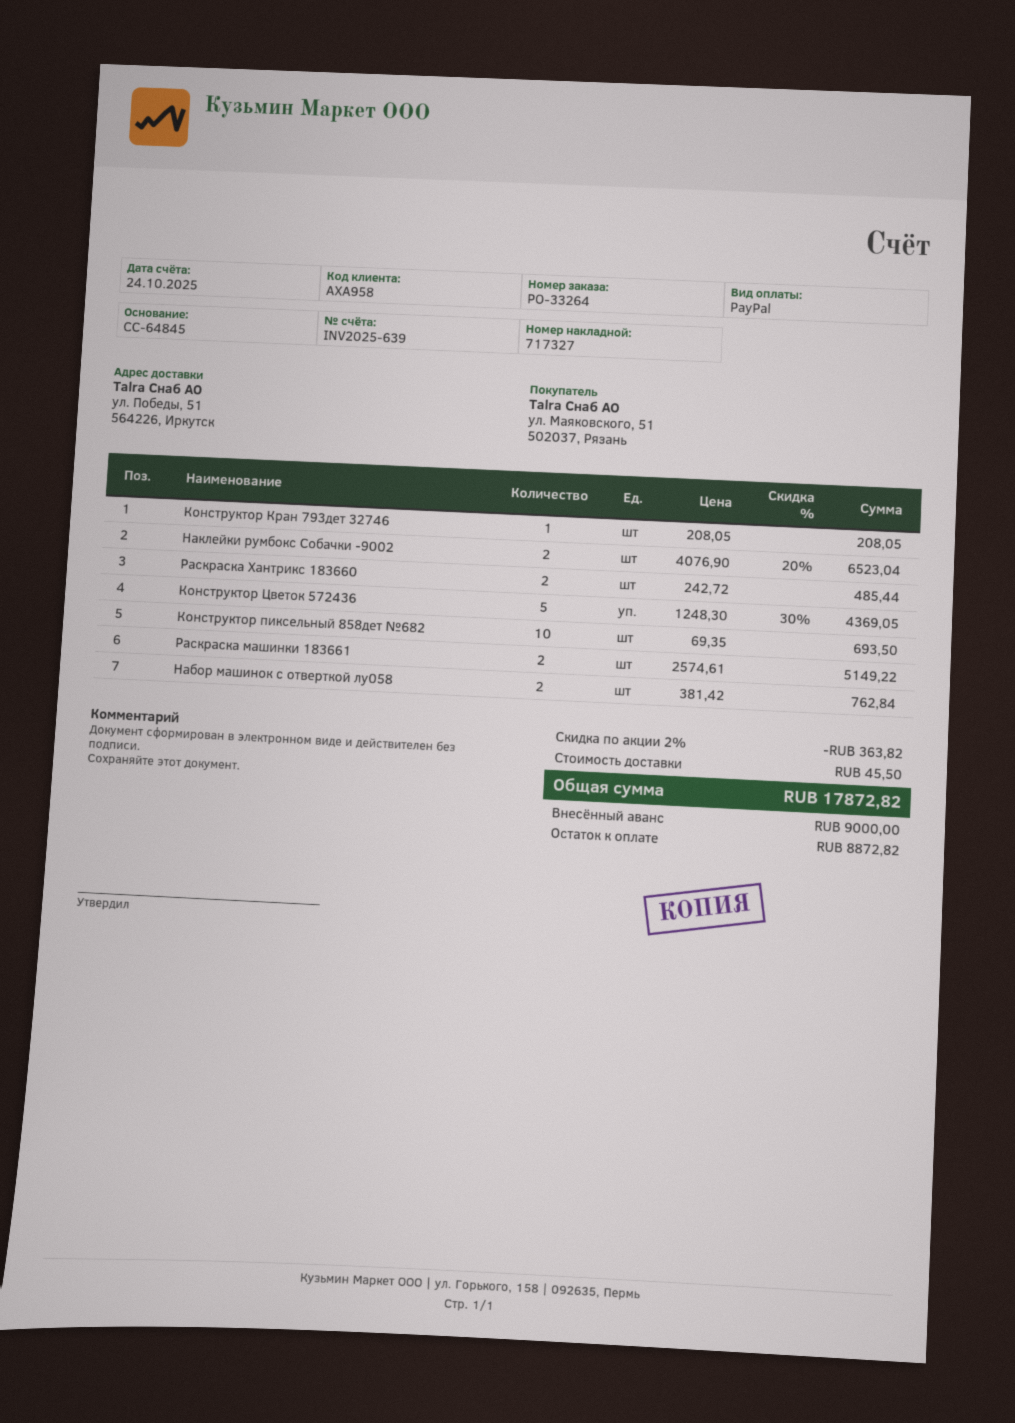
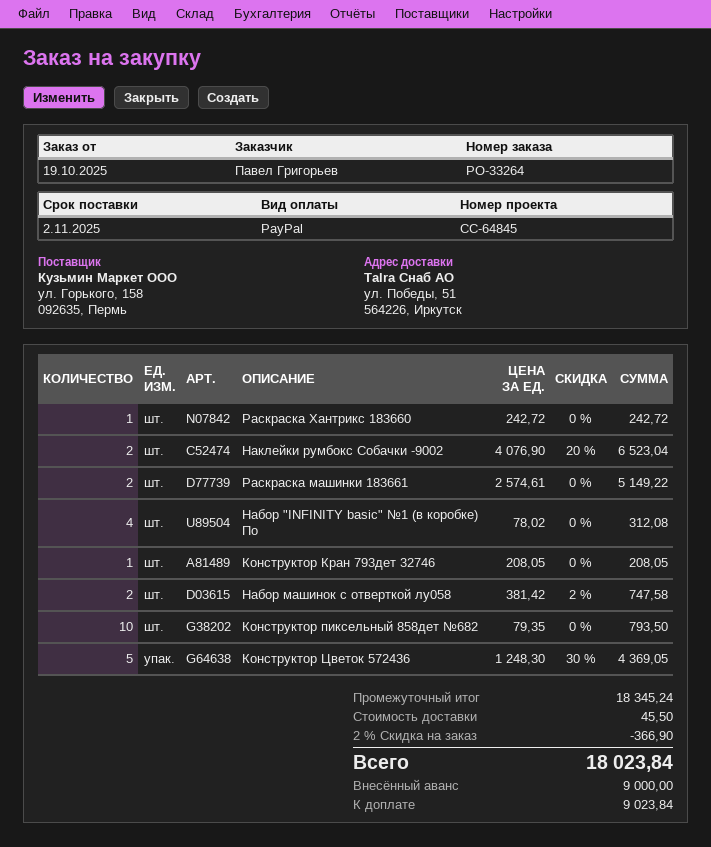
Раскраска Хантрикс 183660: 2 x 242.72 = 485.44 -> 1 x 242.72 = 242.72
Конструктор пиксельный 858дет №682: 10 x 69.35 = 693.50 -> 10 x 79.35 = 793.50
Набор машинок с отверткой лу058: 2 x 381.42 = 762.84 -> 2 x 381.42 - 2% = 747.58
Набор "INFINITY basic" №1 (в коробке) По: none -> 4 x 78.02 = 312.08
discount: 2% = 363.82 -> 2% = 366.90
total: 17872.82 -> 18023.84
balance: 8872.82 -> 9023.84

